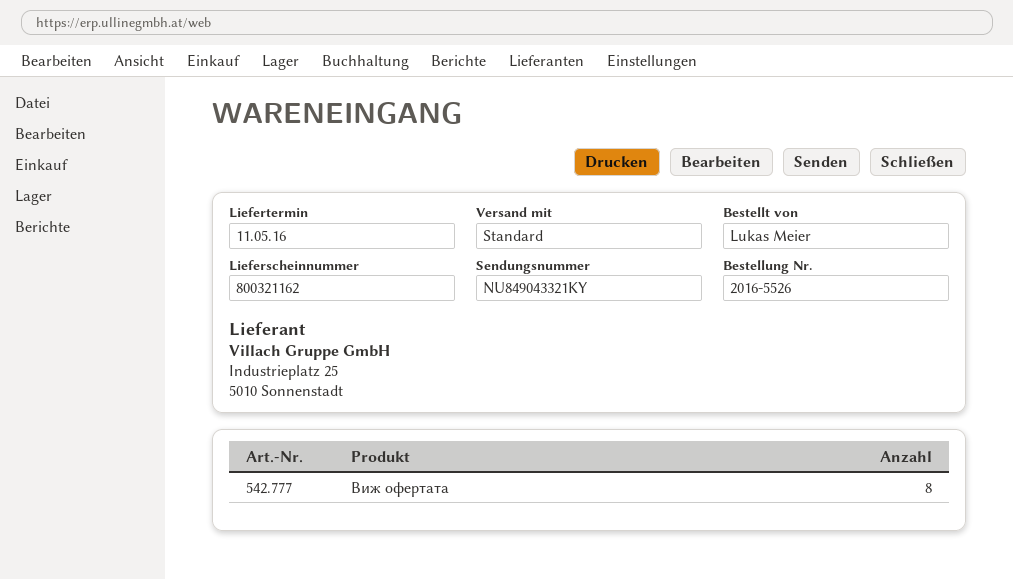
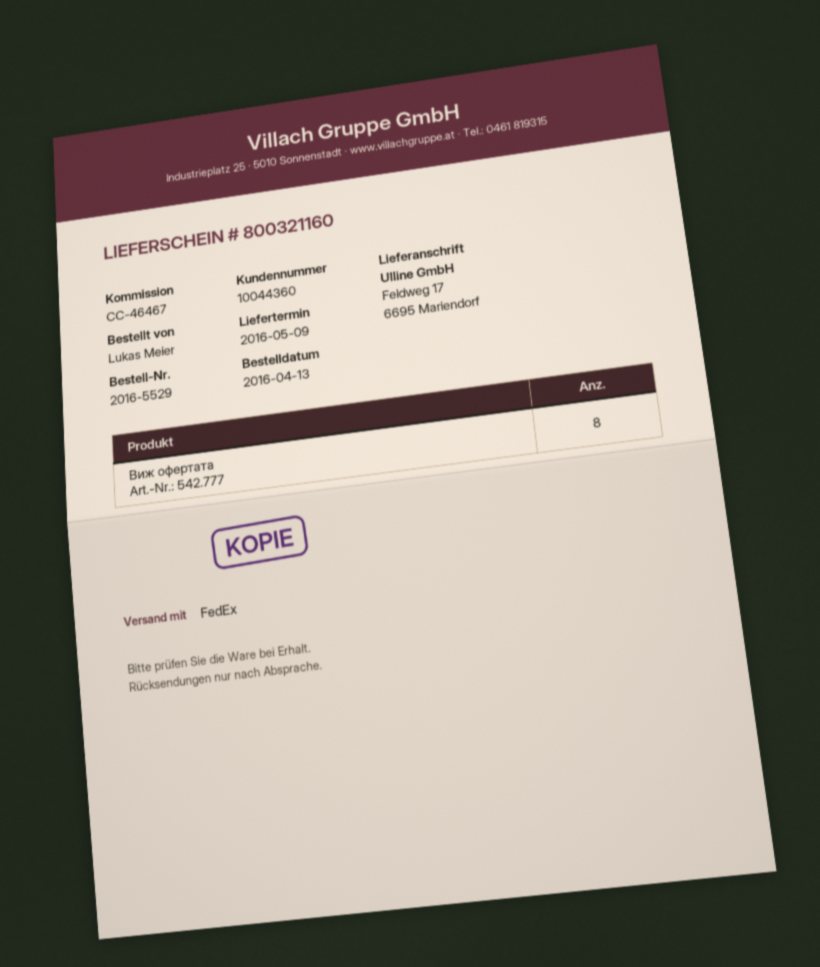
order number: 2016-5526 -> 2016-5529
delivery note number: 800321162 -> 800321160
delivery date: 2016-05-11 -> 2016-05-09
shipping method: standard -> FedEx

